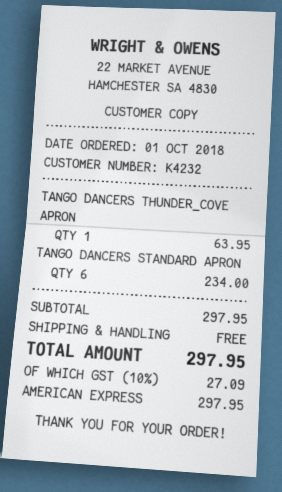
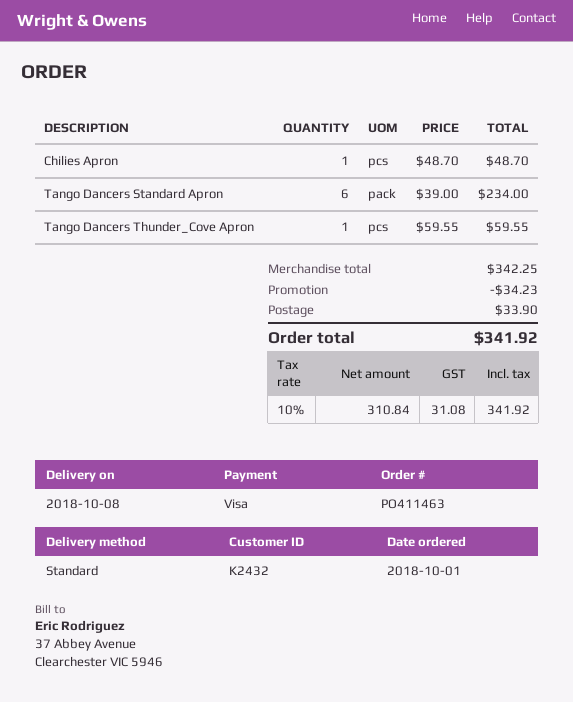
customer number: K4232 -> K2432
payment method: American Express -> Visa
TANGO DANCERS THUNDER_COVE APRON: 1 for 63.95 -> 1 for 59.55
Chilies Apron: none -> 1 for 48.70
subtotal: 297.95 -> 342.25
discount: none -> 34.23
shipping: 0.00 -> 33.90
tax: 10% = 27.09 -> 10% = 31.08
total: 297.95 -> 341.92

